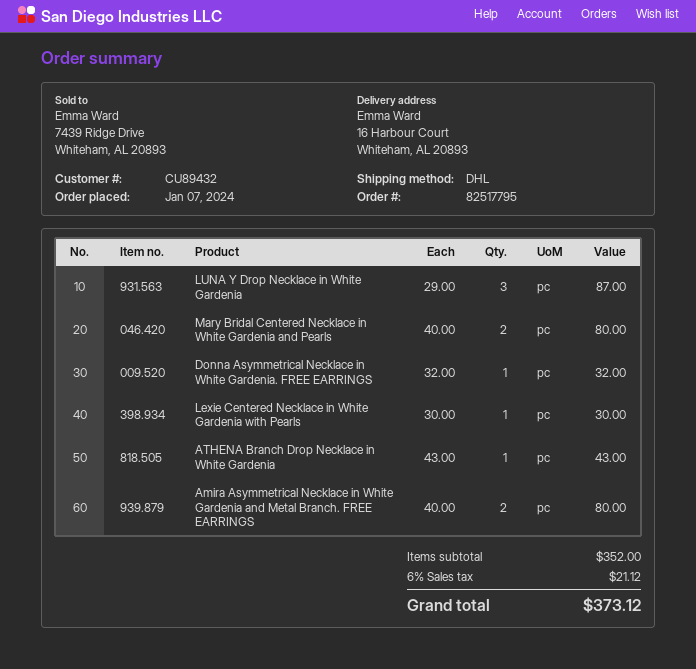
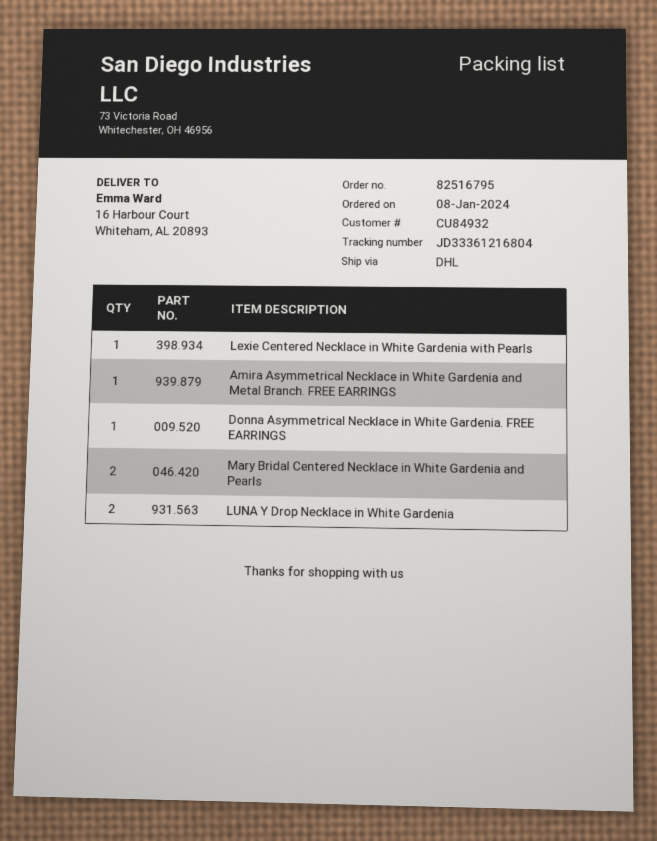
order number: 82517795 -> 82516795
order date: 2024-01-07 -> 2024-01-08
customer number: CU89432 -> CU84932
LUNA Y Drop Necklace in White Gardenia: 3 -> 2
ATHENA Branch Drop Necklace in White Gardenia: 1 -> none
Amira Asymmetrical Necklace in White Gardenia and Metal Branch. FREE EARRINGS: 2 -> 1

